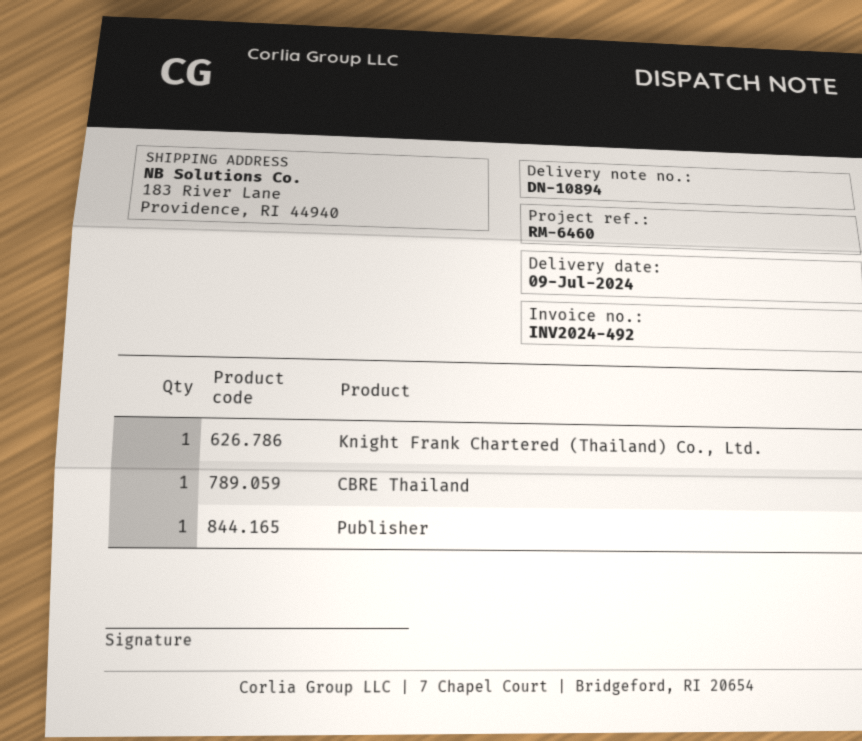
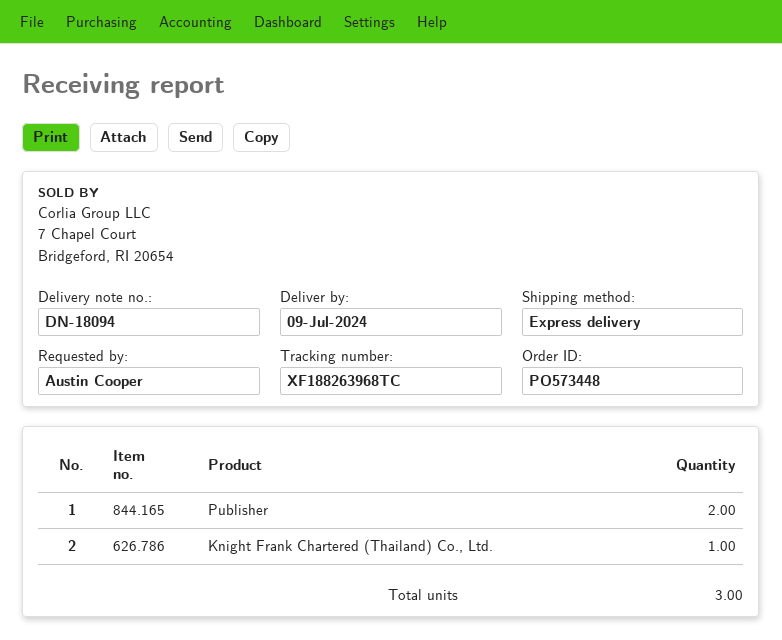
delivery note number: DN-10894 -> DN-18094
CBRE Thailand: 1 -> none
Publisher: 1 -> 2

